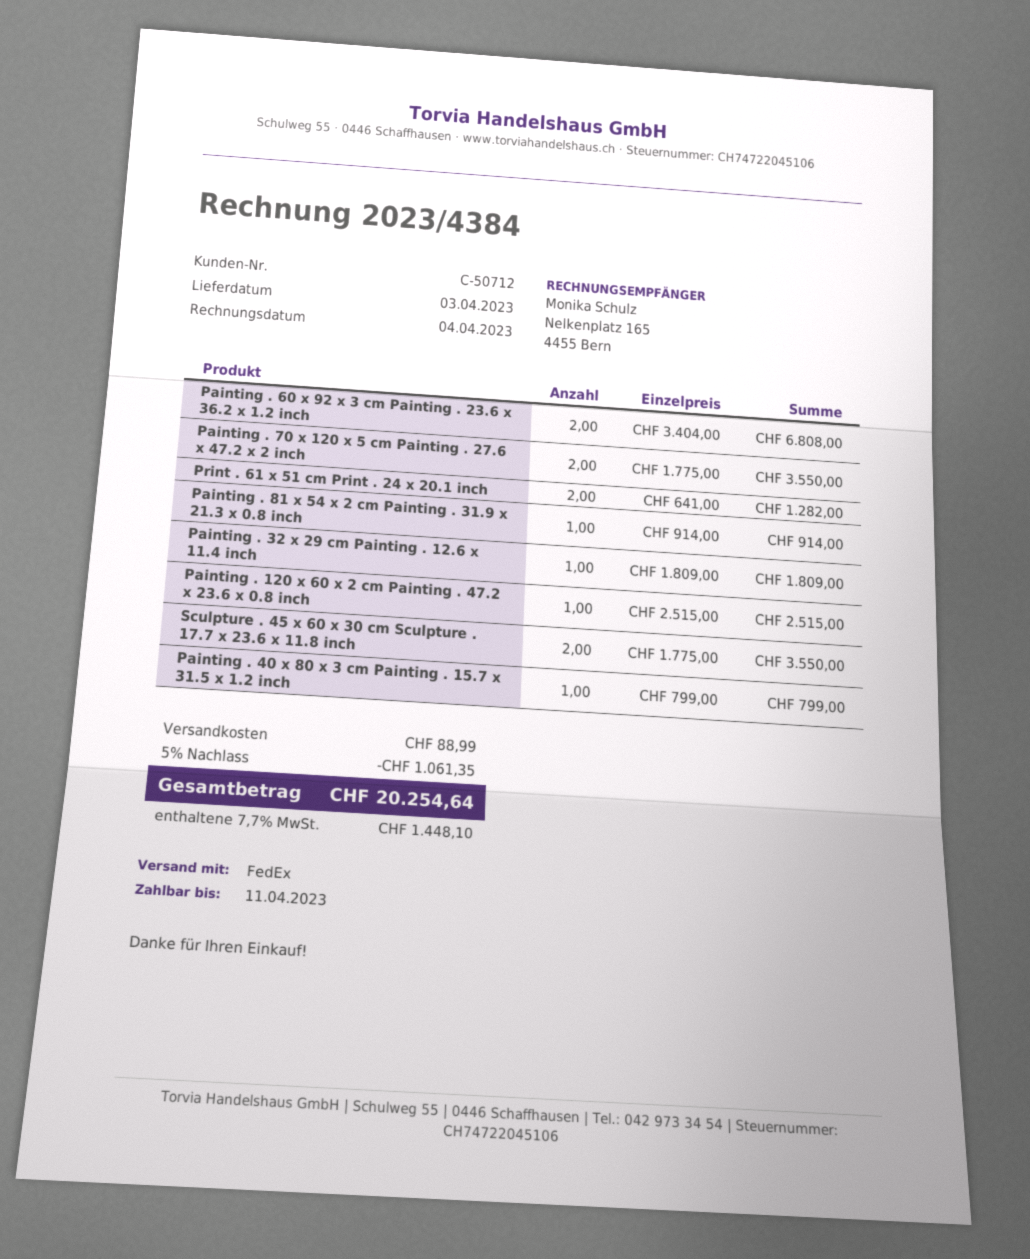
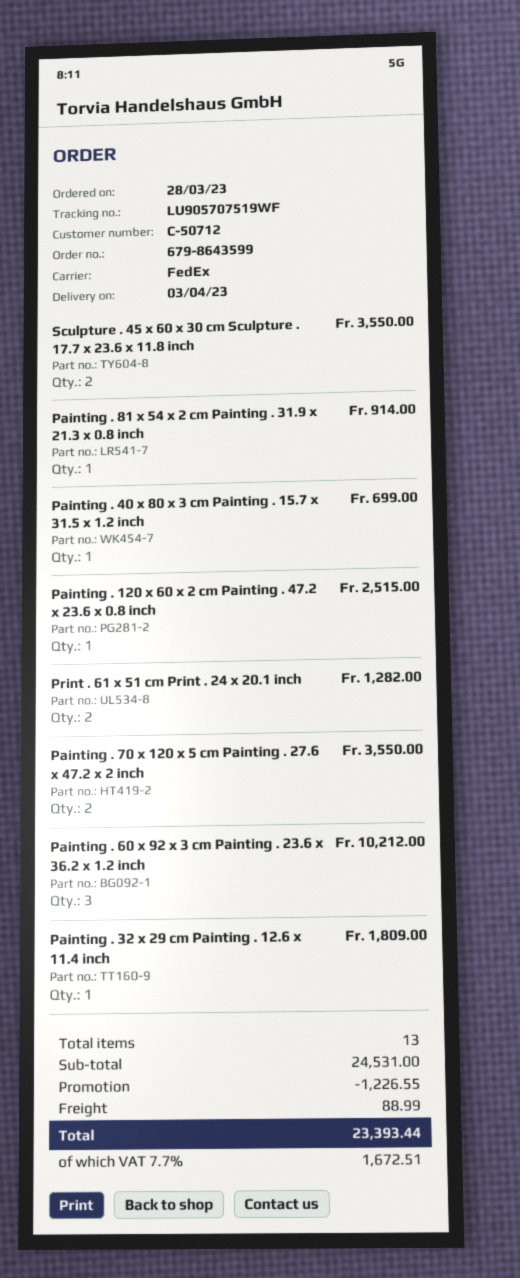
Painting . 60 x 92 x 3 cm Painting . 23.6 x 36.2 x 1.2 inch: 2 for 6808.00 -> 3 for 10212.00
Painting . 40 x 80 x 3 cm Painting . 15.7 x 31.5 x 1.2 inch: 1 for 799.00 -> 1 for 699.00
discount: 1061.35 -> 1226.55
tax: 7.7% = 1448.10 -> 7.7% = 1672.51
total: 20254.64 -> 23393.44

